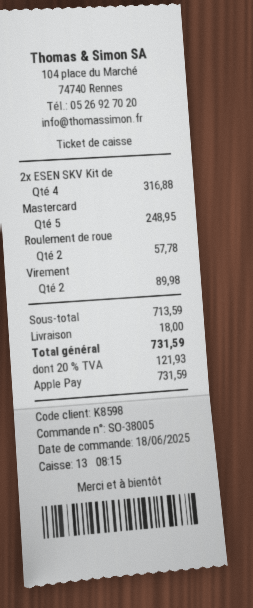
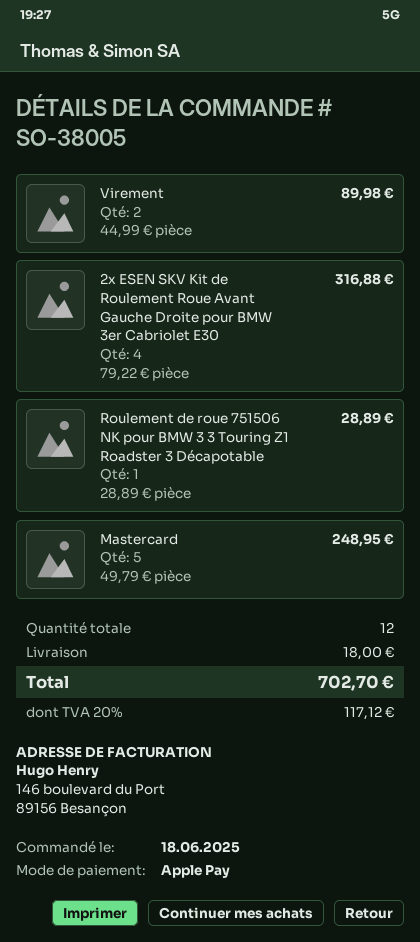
Roulement de roue: 2 for 57.78 -> 1 for 28.89
tax: 20% = 121.93 -> 20% = 117.12
total: 731.59 -> 702.70

